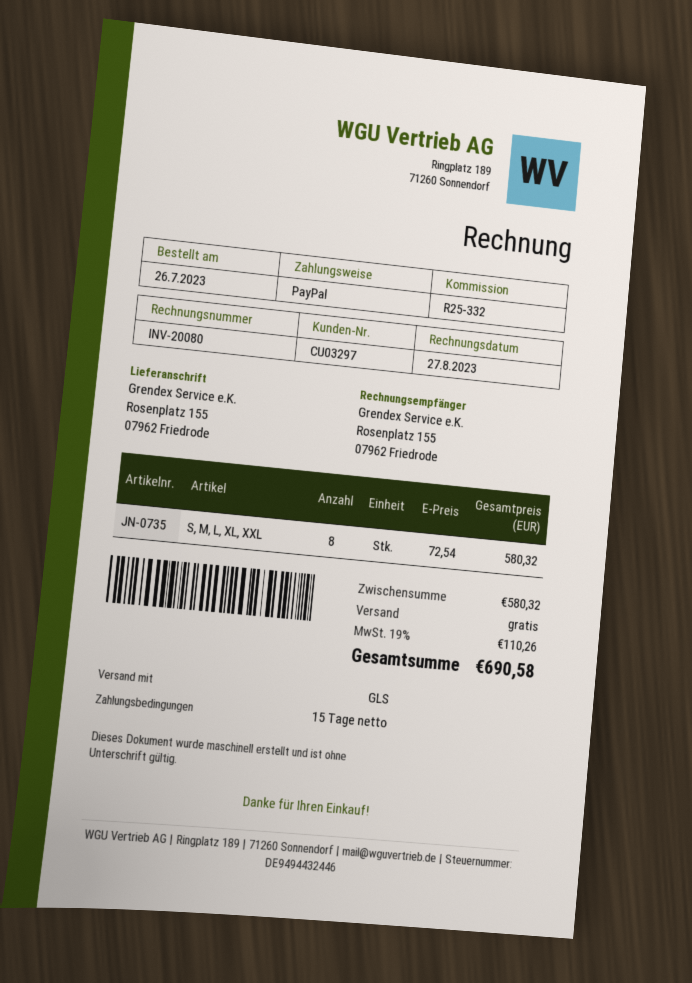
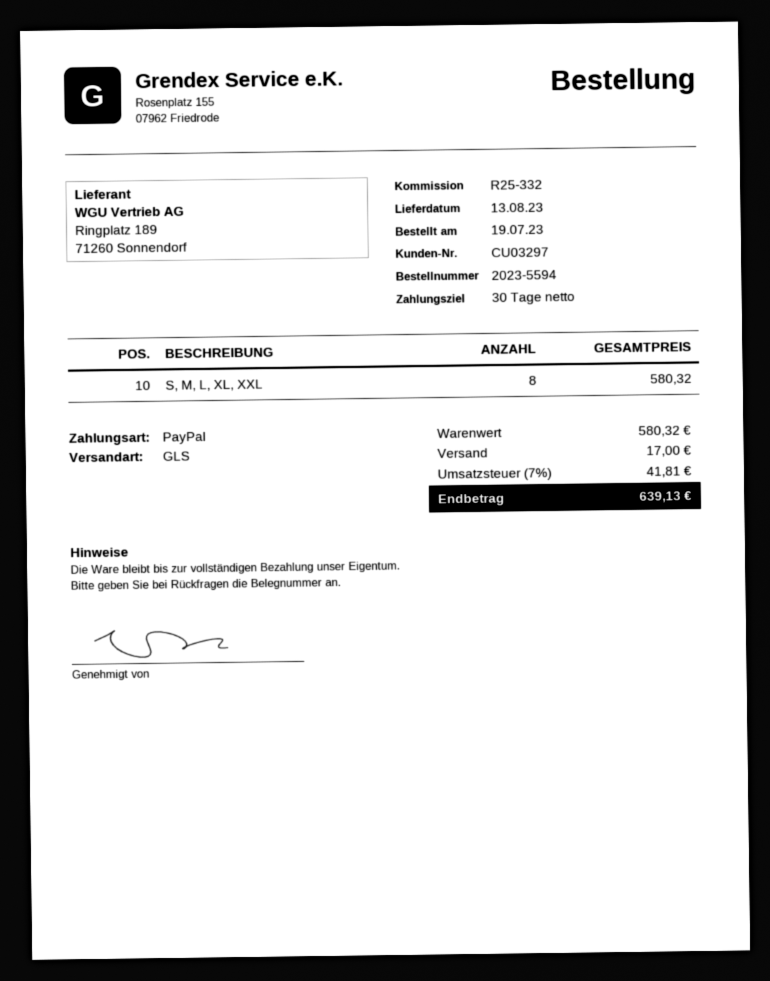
order date: 2023-07-26 -> 2023-07-19
payment terms: 15 days -> 30 days
shipping: 0.00 -> 17.00
tax: 19% = 110.26 -> 7% = 41.81
total: 690.58 -> 639.13

